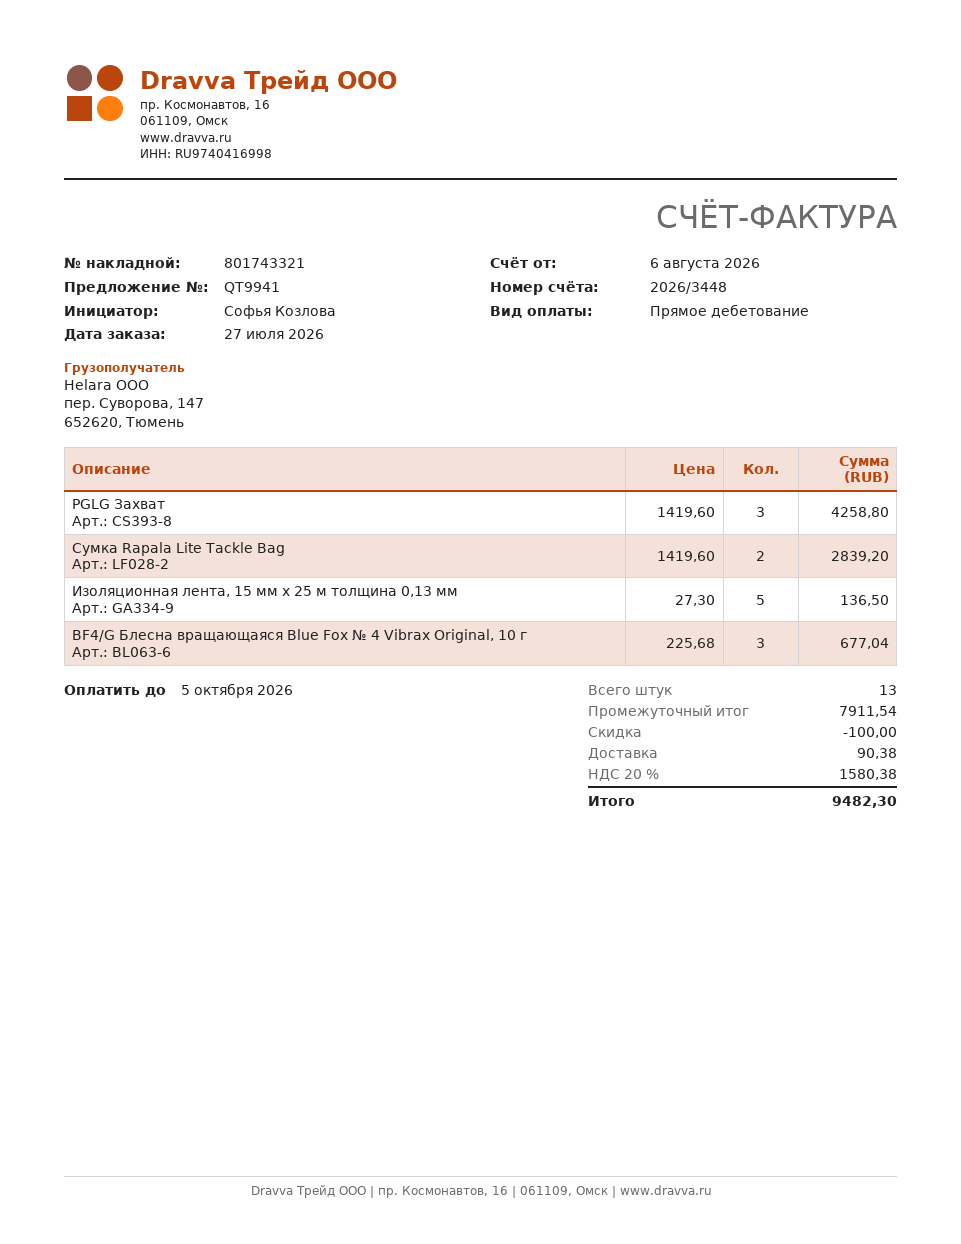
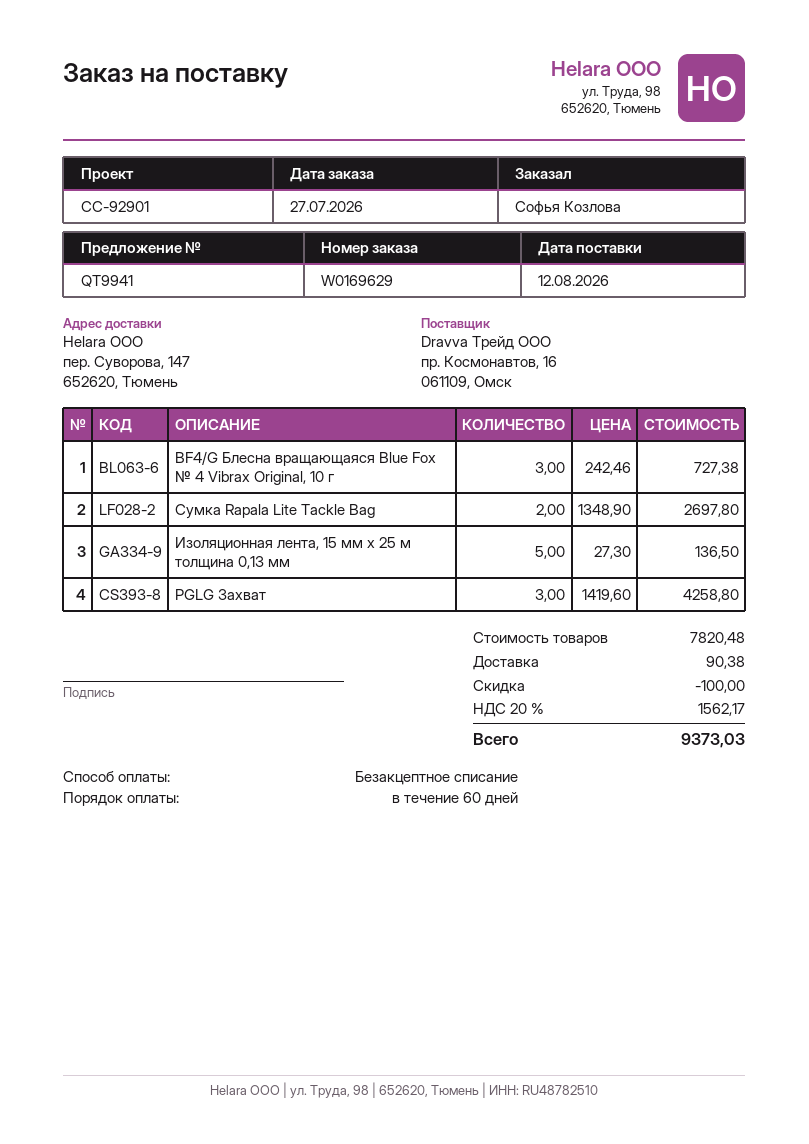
Сумка Rapala Lite Tackle Bag: 2 x 1419.60 = 2839.20 -> 2 x 1348.90 = 2697.80
BF4/G Блесна вращающаяся Blue Fox № 4 Vibrax Original, 10 г: 3 x 225.68 = 677.04 -> 3 x 242.46 = 727.38
subtotal: 7911.54 -> 7820.48
tax: 20% = 1580.38 -> 20% = 1562.17
total: 9482.30 -> 9373.03

